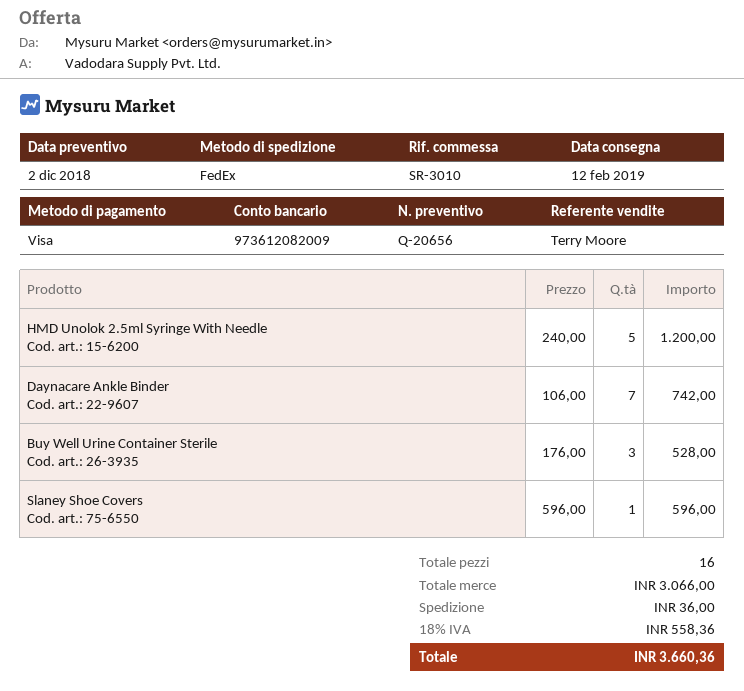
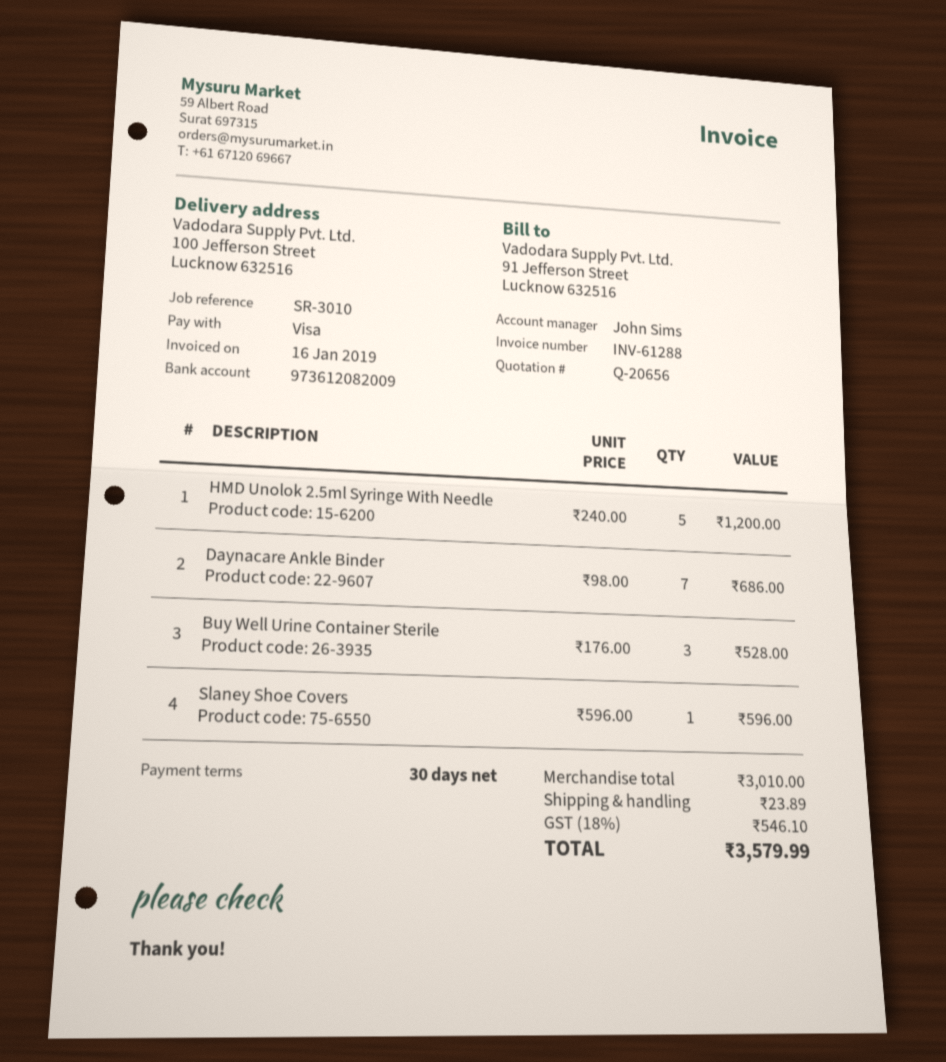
sales rep: Terry Moore -> John Sims
Daynacare Ankle Binder: 7 x 106.00 = 742.00 -> 7 x 98.00 = 686.00
subtotal: 3066.00 -> 3010.00
shipping: 36.00 -> 23.89
tax: 18% = 558.36 -> 18% = 546.10
total: 3660.36 -> 3579.99

